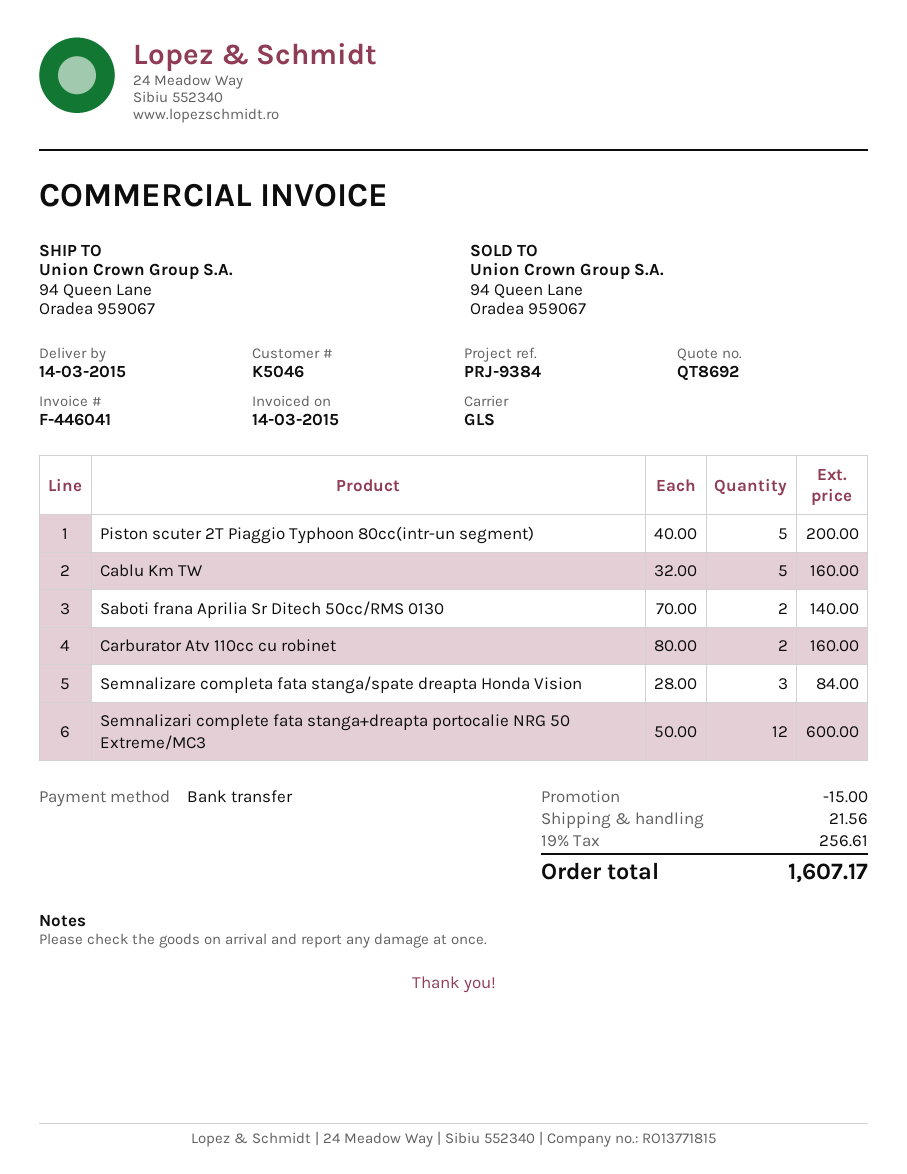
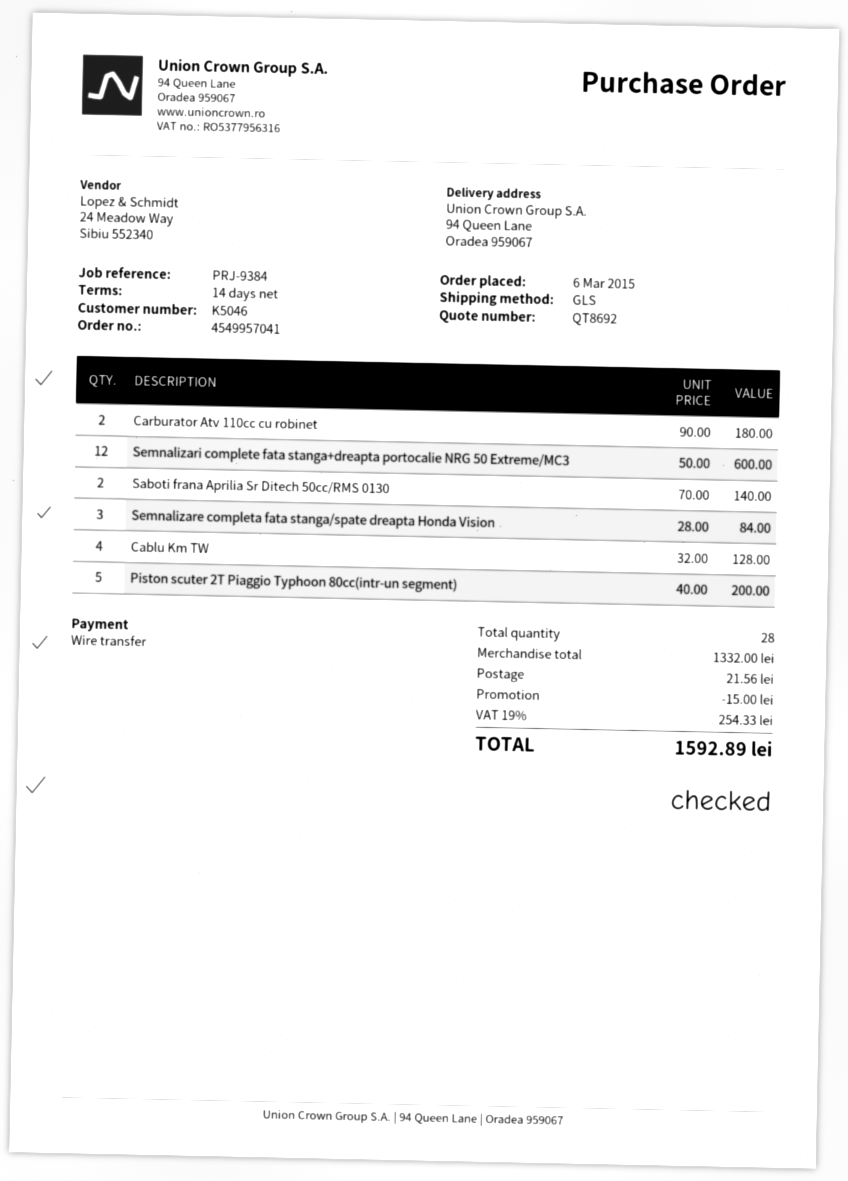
Cablu Km TW: 5 x 32.00 = 160.00 -> 4 x 32.00 = 128.00
Carburator Atv 110cc cu robinet: 2 x 80.00 = 160.00 -> 2 x 90.00 = 180.00
tax: 19% = 256.61 -> 19% = 254.33
total: 1607.17 -> 1592.89

